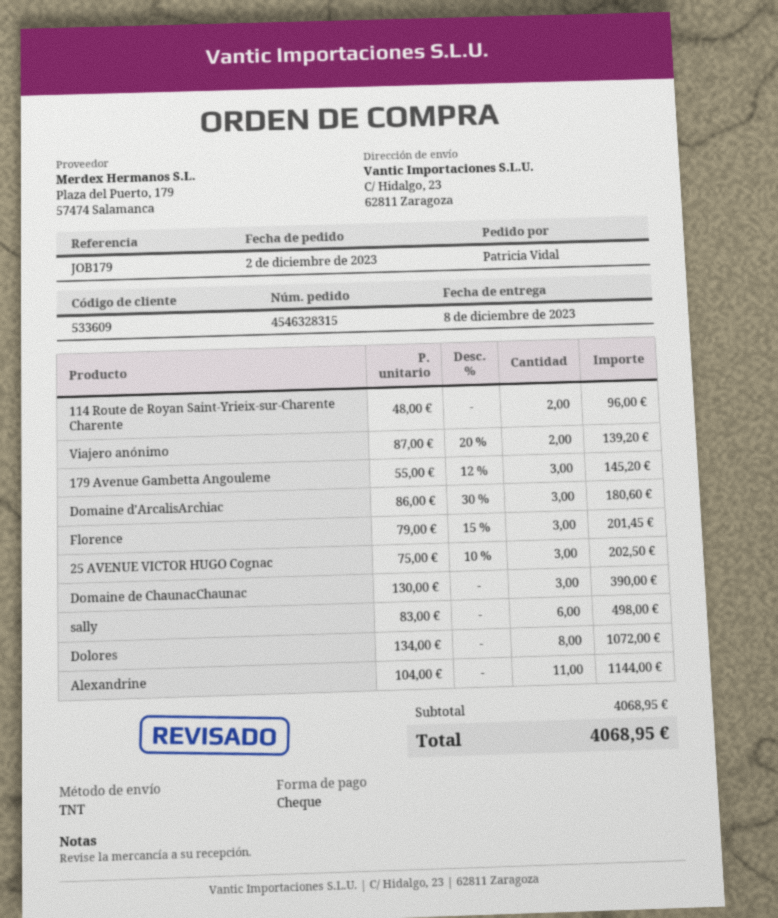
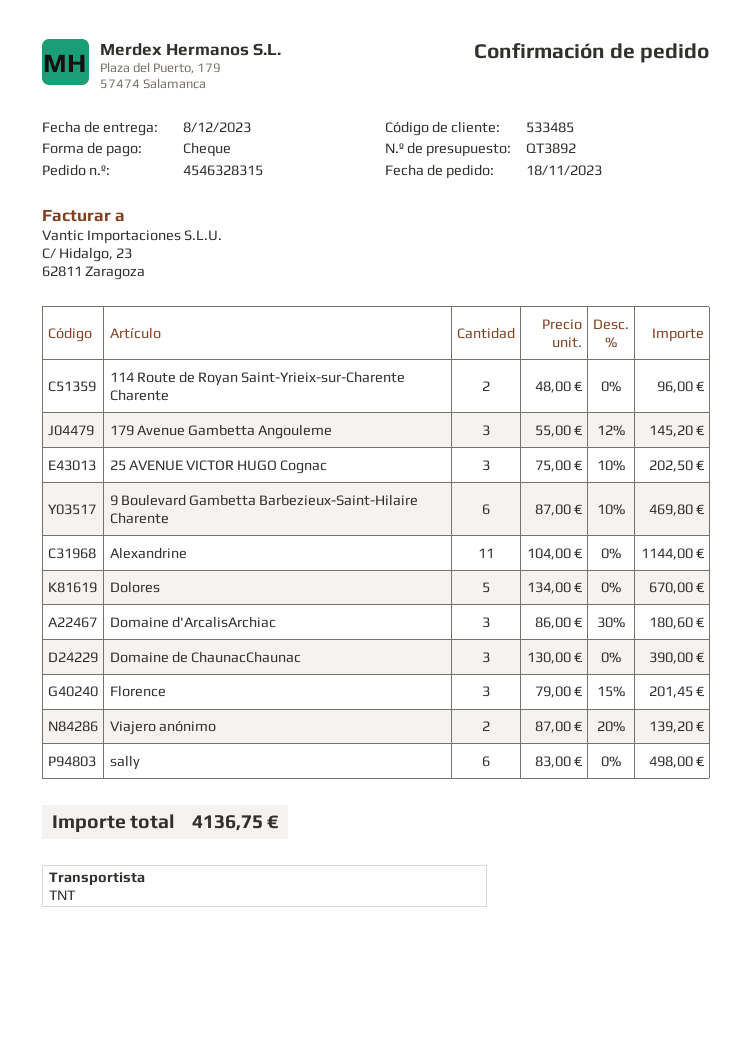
order date: 2023-12-02 -> 2023-11-18
customer number: 533609 -> 533485
Dolores: 8 x 134.00 = 1072.00 -> 5 x 134.00 = 670.00
9 Boulevard Gambetta Barbezieux-Saint-Hilaire Charente: none -> 6 x 87.00 - 10% = 469.80
total: 4068.95 -> 4136.75

